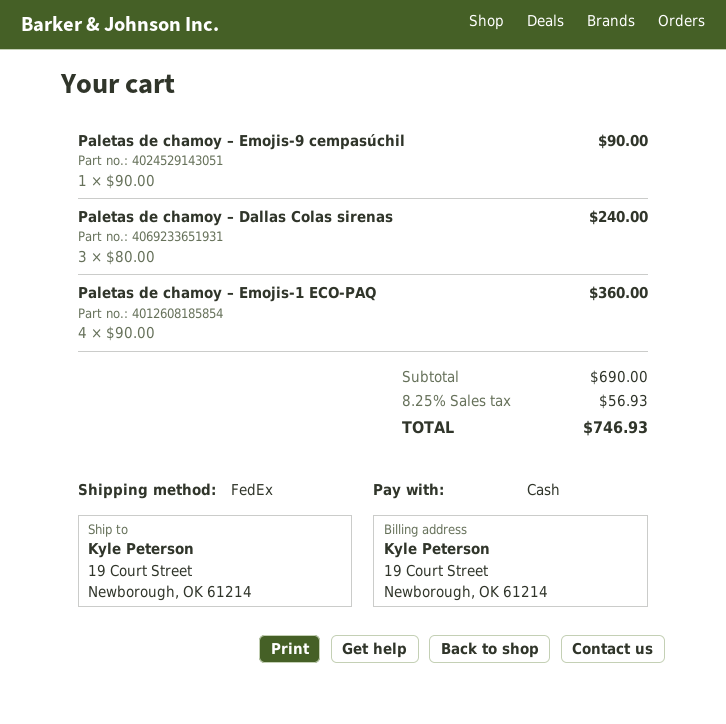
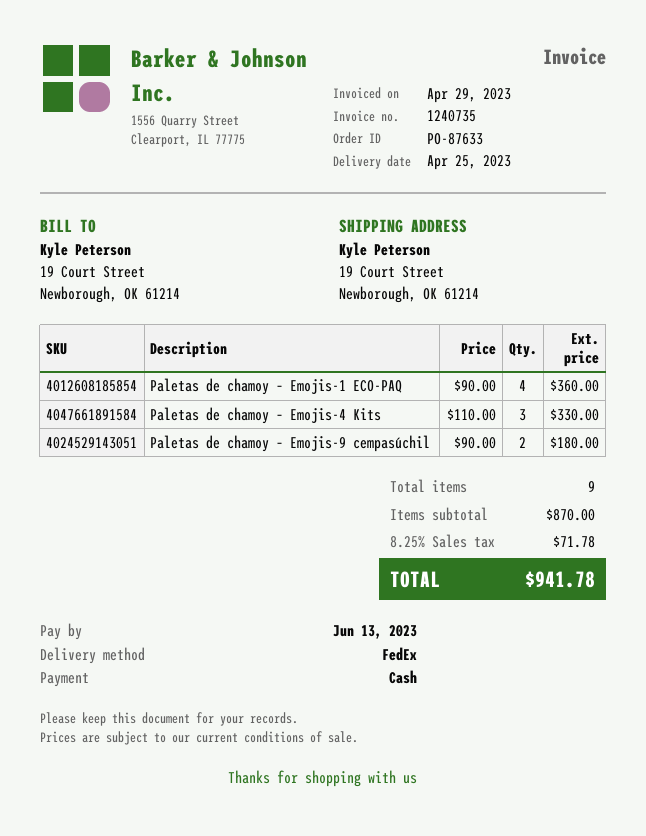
Paletas de chamoy – Emojis-9 cempasúchil: 1 x 90.00 = 90.00 -> 2 x 90.00 = 180.00
Paletas de chamoy – Dallas Colas sirenas: 3 x 80.00 = 240.00 -> none
Paletas de chamoy – Emojis-4 Kits: none -> 3 x 110.00 = 330.00
subtotal: 690.00 -> 870.00
tax: 8.25% = 56.93 -> 8.25% = 71.78
total: 746.93 -> 941.78

